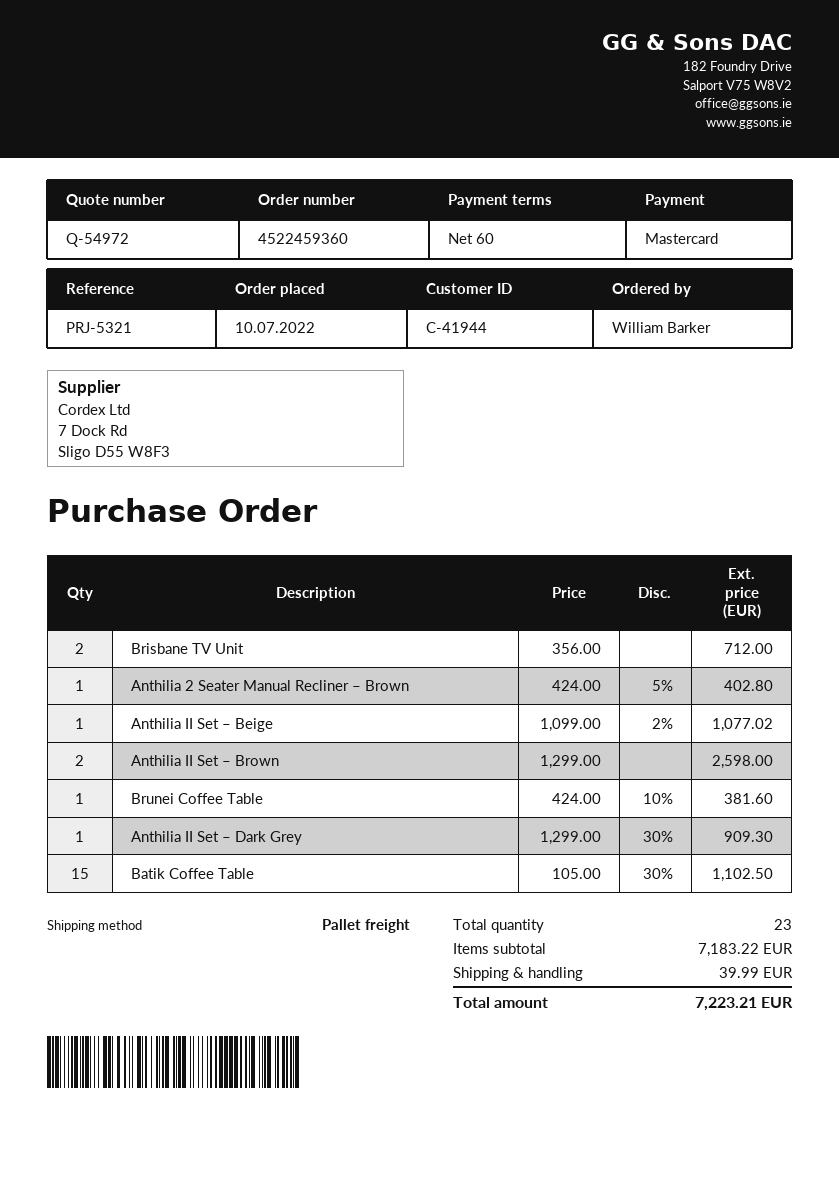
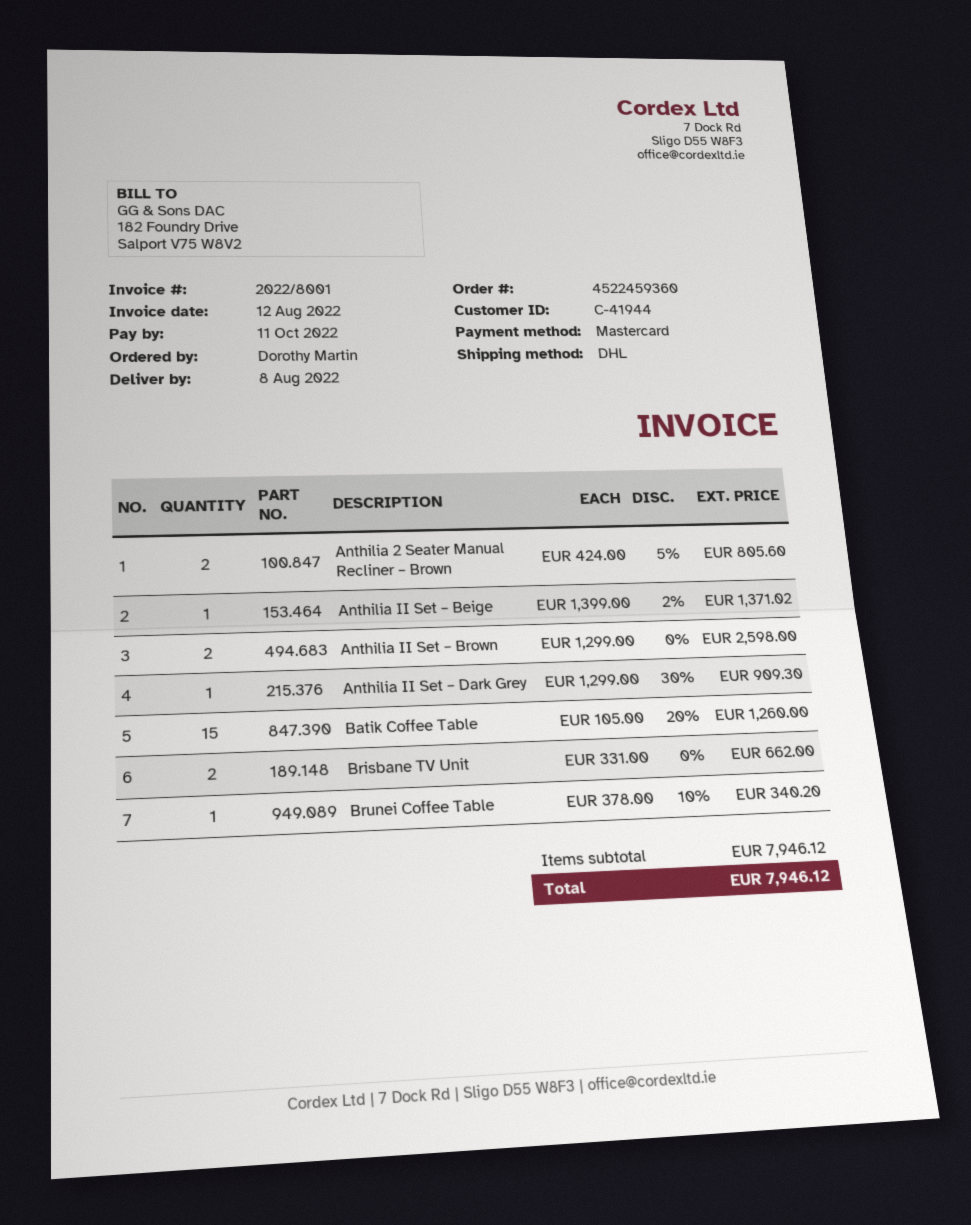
ordered by: William Barker -> Dorothy Martin
shipping method: pallet freight -> DHL
Brisbane TV Unit: 2 x 356.00 = 712.00 -> 2 x 331.00 = 662.00
Anthilia 2 Seater Manual Recliner – Brown: 1 x 424.00 - 5% = 402.80 -> 2 x 424.00 - 5% = 805.60
Anthilia II Set – Beige: 1 x 1099.00 - 2% = 1077.02 -> 1 x 1399.00 - 2% = 1371.02
Brunei Coffee Table: 1 x 424.00 - 10% = 381.60 -> 1 x 378.00 - 10% = 340.20
Batik Coffee Table: 15 x 105.00 - 30% = 1102.50 -> 15 x 105.00 - 20% = 1260.00
subtotal: 7183.22 -> 7946.12
shipping: 39.99 -> none
total: 7223.21 -> 7946.12

